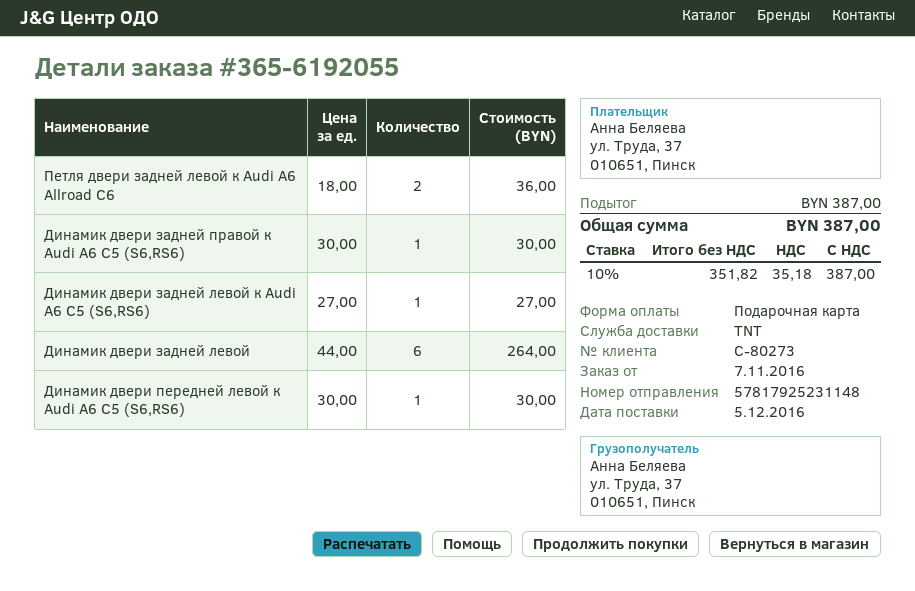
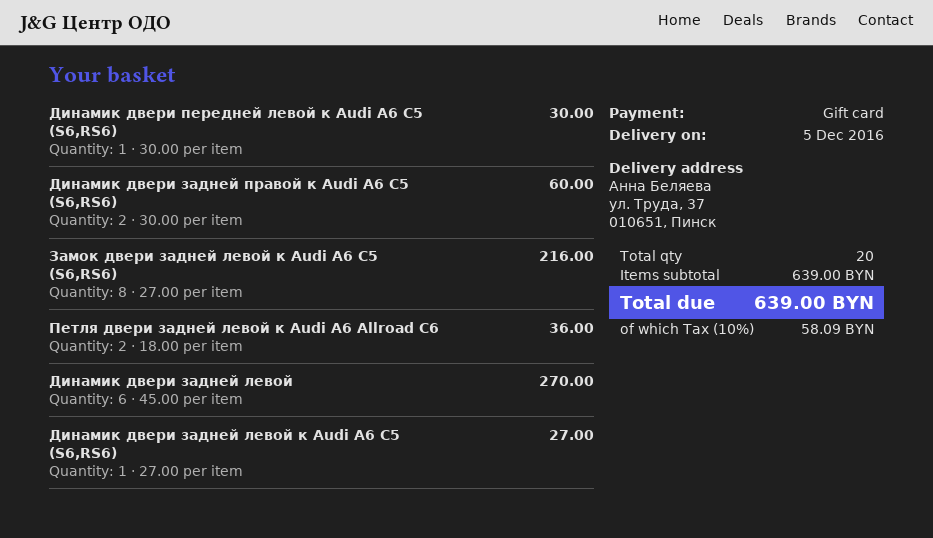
Динамик двери задней правой к Audi A6 C5 (S6,RS6): 1 x 30.00 = 30.00 -> 2 x 30.00 = 60.00
Динамик двери задней левой: 6 x 44.00 = 264.00 -> 6 x 45.00 = 270.00
Замок двери задней левой к Audi A6 C5 (S6,RS6): none -> 8 x 27.00 = 216.00
subtotal: 387.00 -> 639.00
tax: 10% = 35.18 -> 10% = 58.09
total: 387.00 -> 639.00

